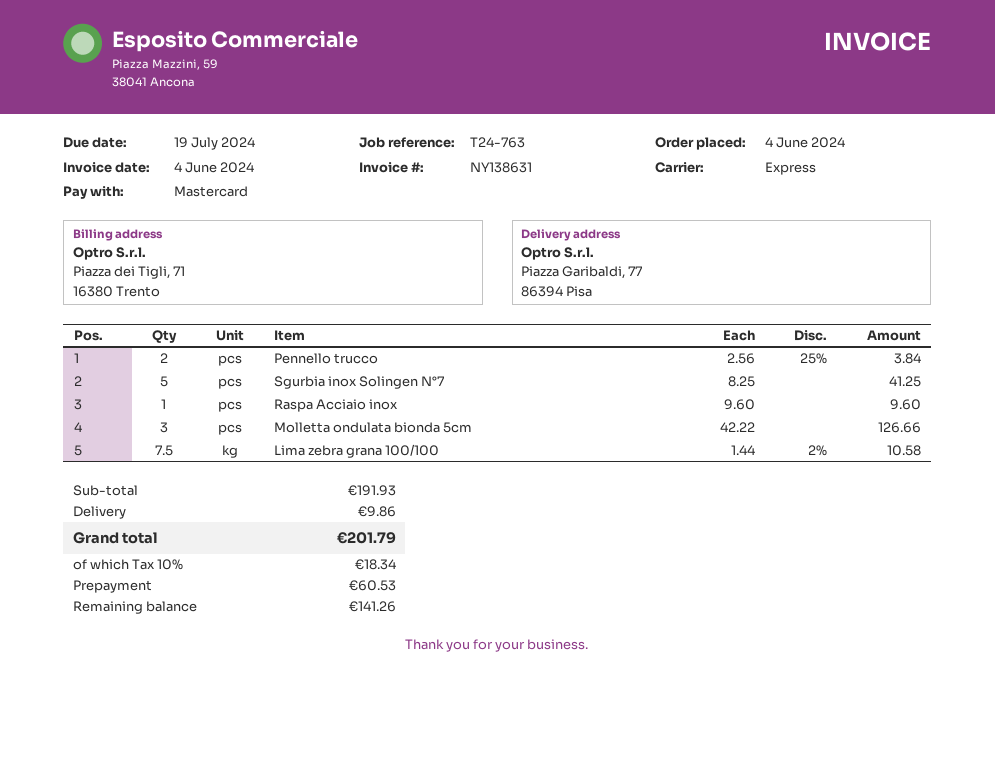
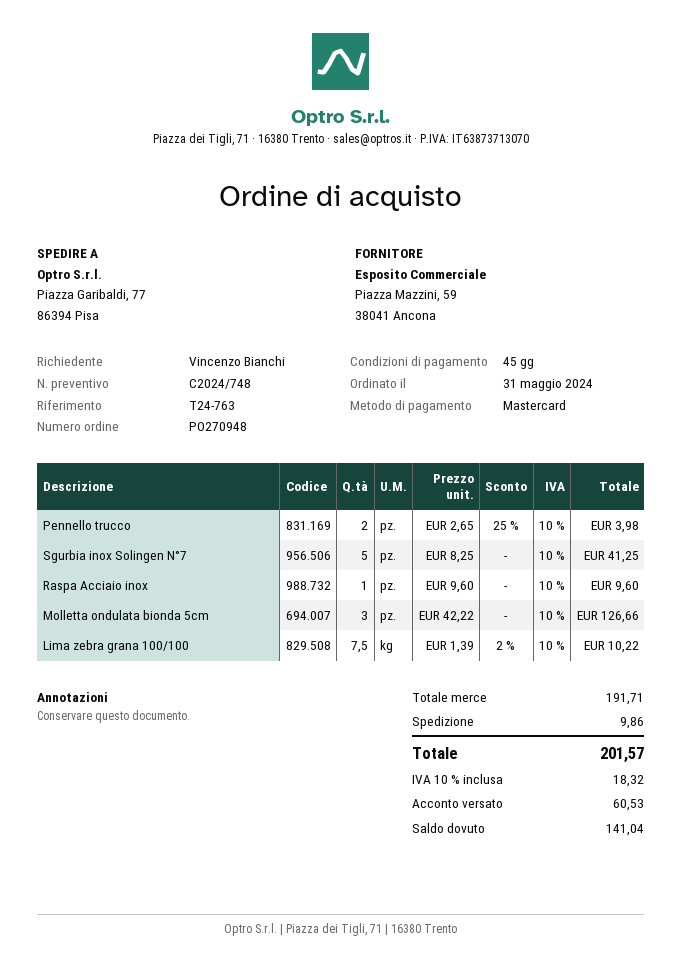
order date: 2024-06-04 -> 2024-05-31
Pennello trucco: 2 x 2.56 - 25% = 3.84 -> 2 x 2.65 - 25% = 3.98
Lima zebra grana 100/100: 7.5 x 1.44 - 2% = 10.58 -> 7.5 x 1.39 - 2% = 10.22
subtotal: 191.93 -> 191.71
tax: 10% = 18.34 -> 10% = 18.32
total: 201.79 -> 201.57
balance: 141.26 -> 141.04

